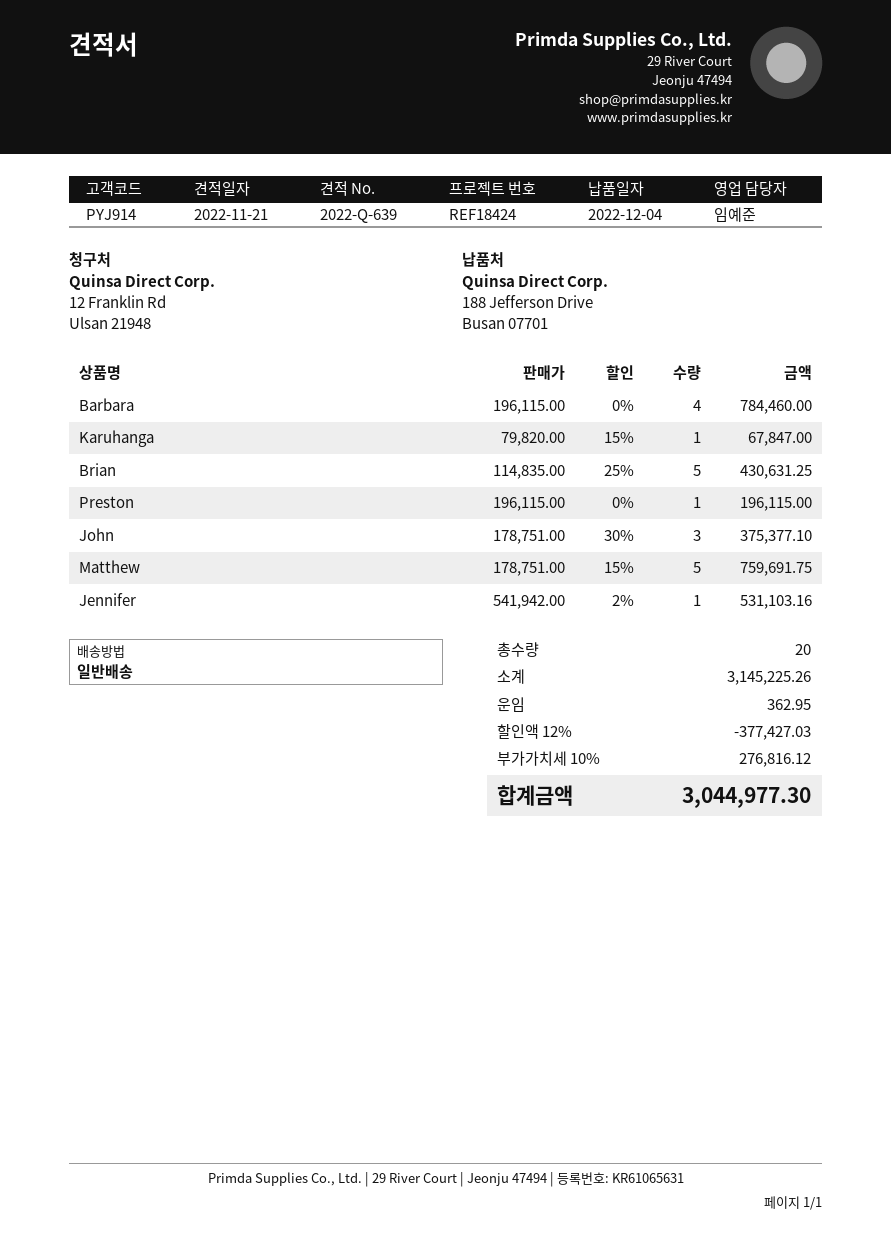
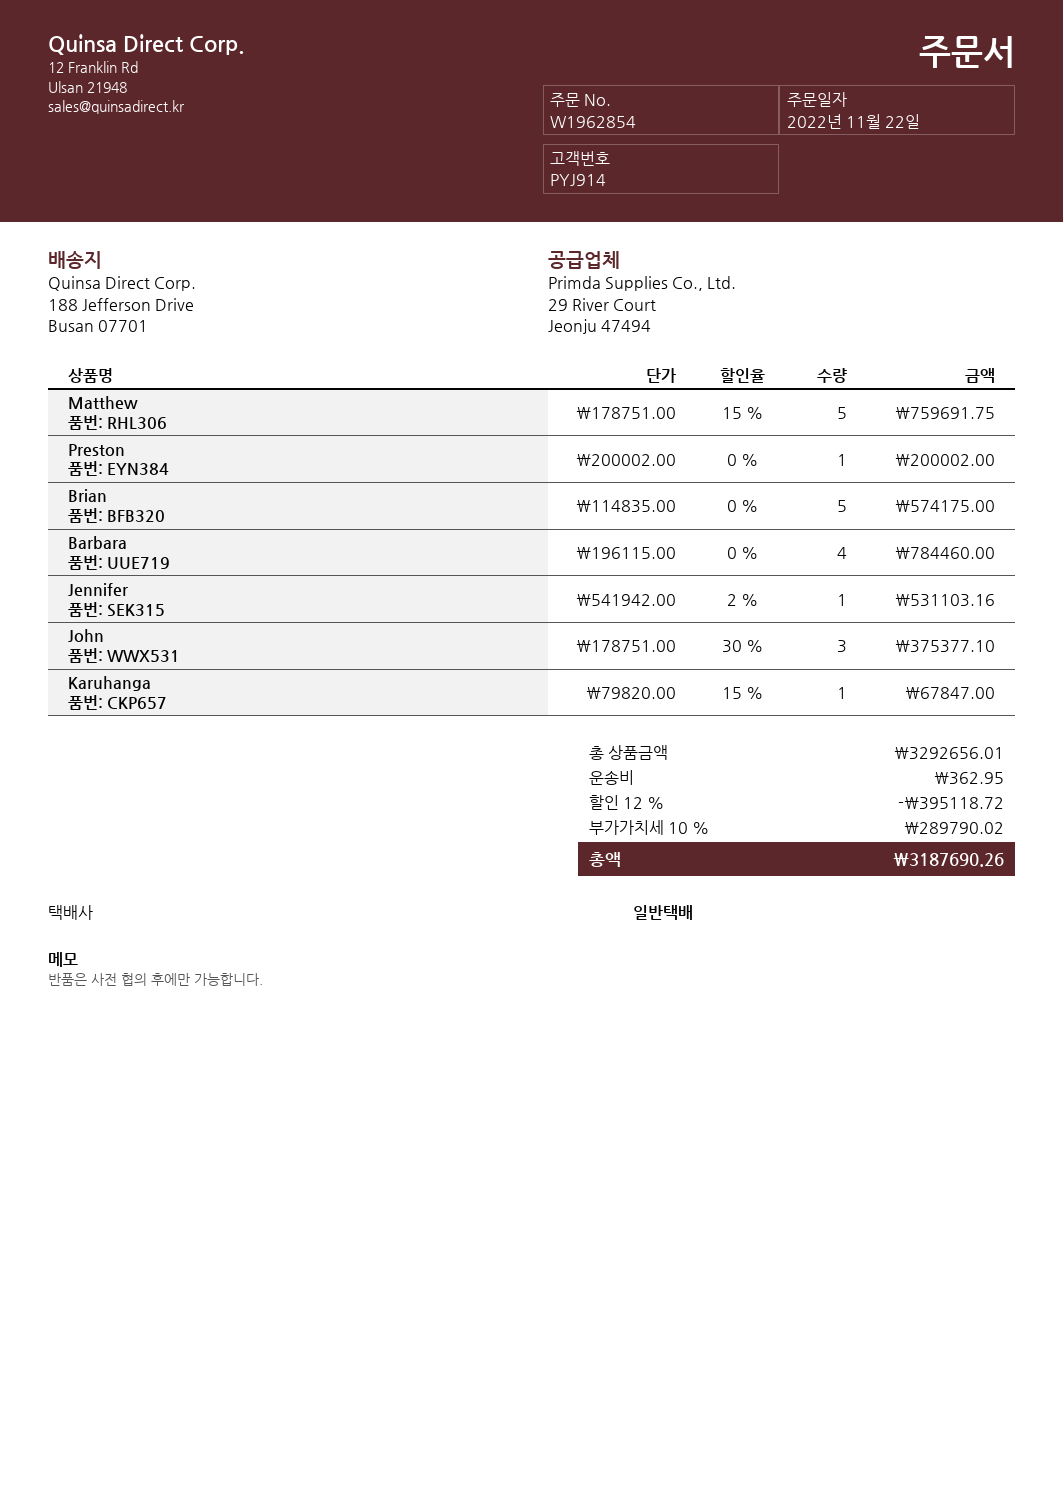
Brian: 5 x 114835.00 - 25% = 430631.25 -> 5 x 114835.00 = 574175.00
Preston: 1 x 196115.00 = 196115.00 -> 1 x 200002.00 = 200002.00
subtotal: 3145225.26 -> 3292656.01
discount: 12% = 377427.03 -> 12% = 395118.72
tax: 10% = 276816.12 -> 10% = 289790.02
total: 3044977.30 -> 3187690.26

